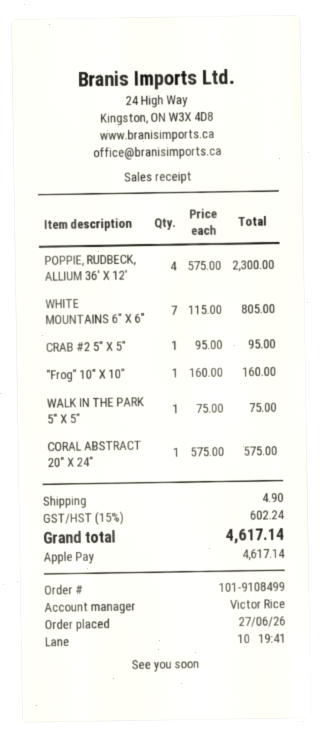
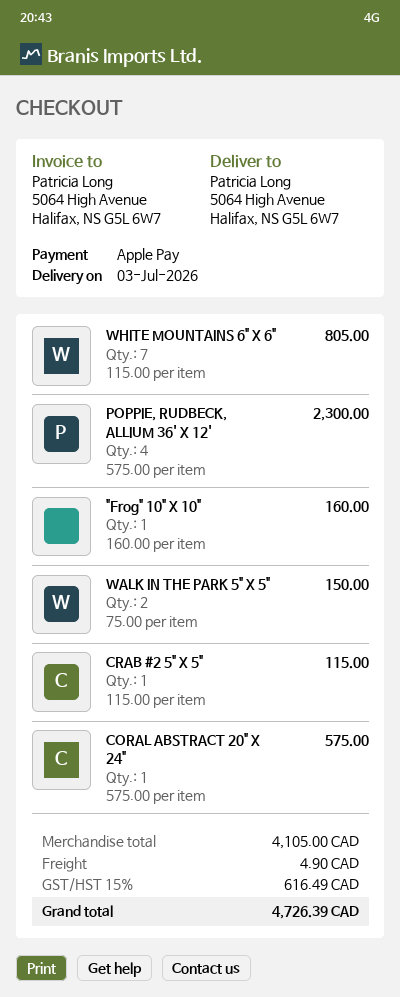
CRAB #2 5" X 5": 1 x 95.00 = 95.00 -> 1 x 115.00 = 115.00
WALK IN THE PARK 5" X 5": 1 x 75.00 = 75.00 -> 2 x 75.00 = 150.00
tax: 15% = 602.24 -> 15% = 616.49
total: 4617.14 -> 4726.39

